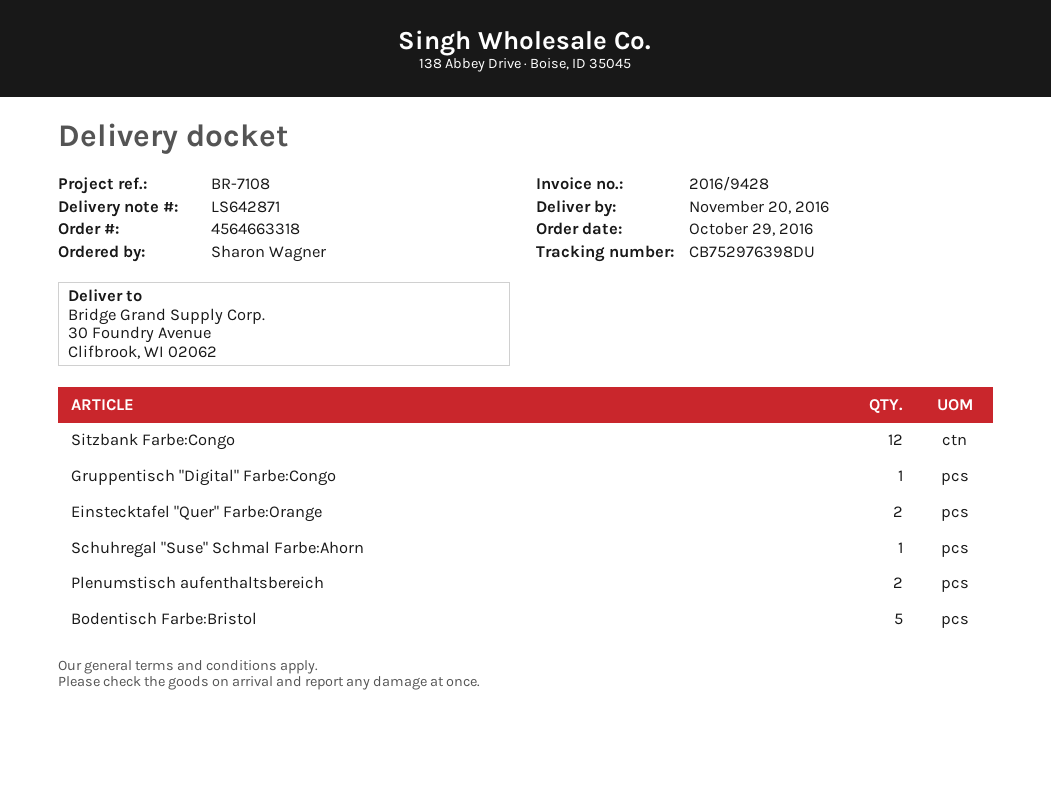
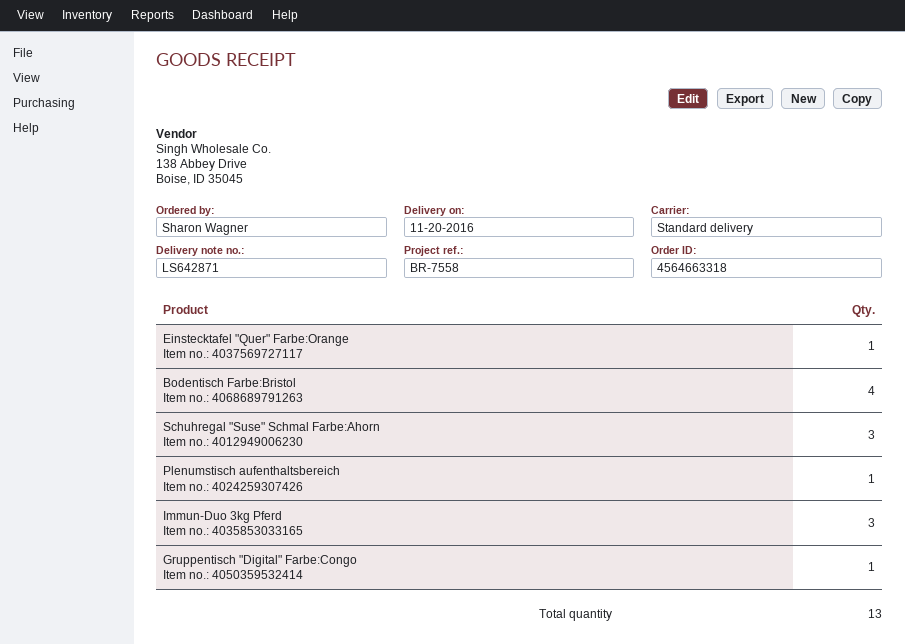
reference: BR-7108 -> BR-7558
Sitzbank Farbe:Congo: 12 -> none
Einstecktafel "Quer" Farbe:Orange: 2 -> 1
Schuhregal "Suse" Schmal Farbe:Ahorn: 1 -> 3
Plenumstisch aufenthaltsbereich: 2 -> 1
Bodentisch Farbe:Bristol: 5 -> 4
Immun-Duo 3kg Pferd: none -> 3

